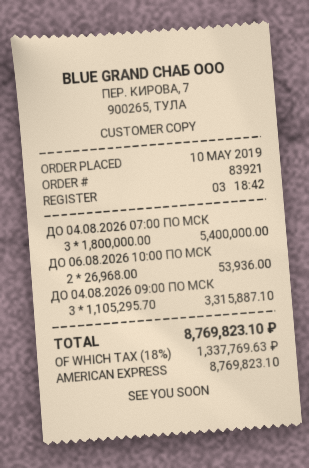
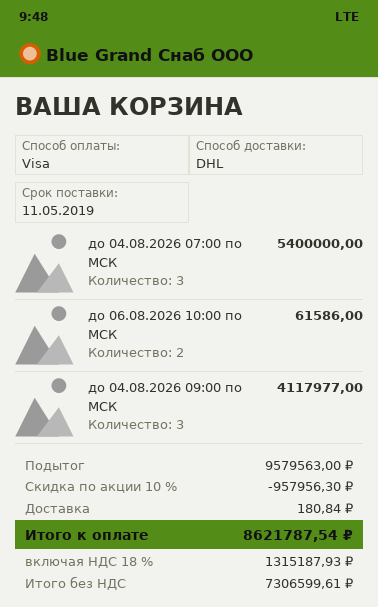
payment method: American Express -> Visa
ДО 06.08.2026 10:00 ПО МСК: 2 for 53936.00 -> 2 for 61586.00
ДО 04.08.2026 09:00 ПО МСК: 3 for 3315887.10 -> 3 for 4117977.00
discount: none -> 10% = 957956.30
shipping: none -> 180.84
tax: 18% = 1337769.63 -> 18% = 1315187.93
total: 8769823.10 -> 8621787.54

